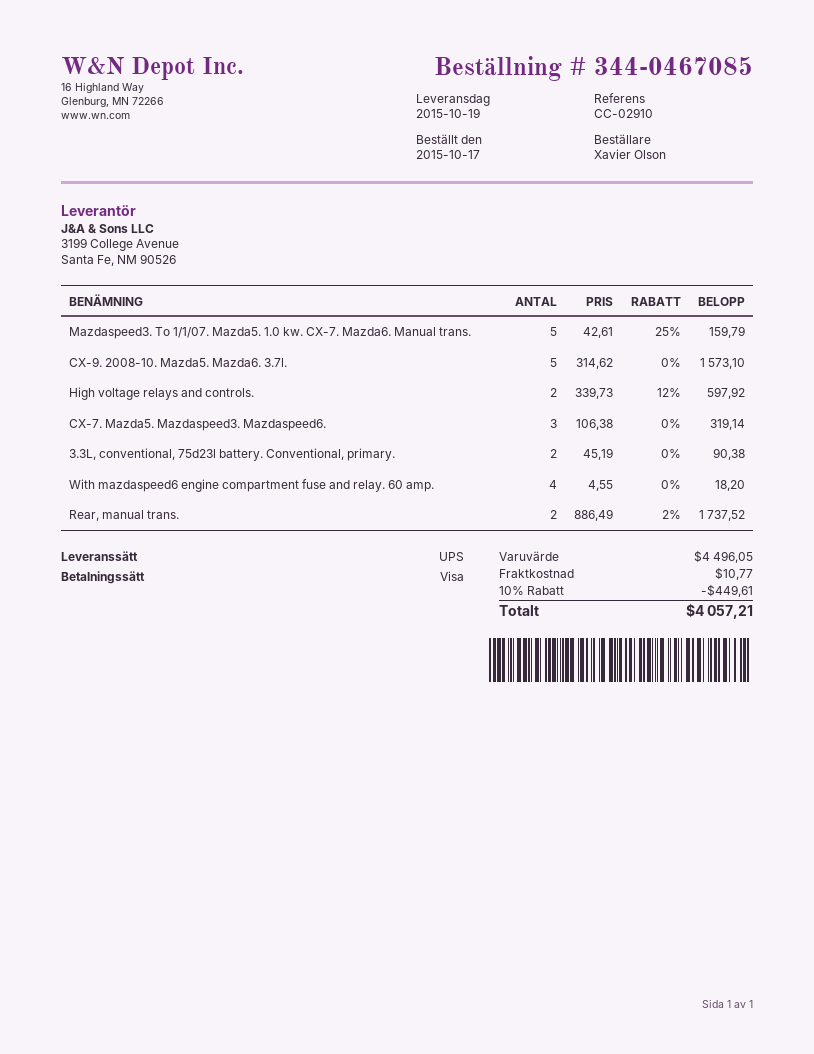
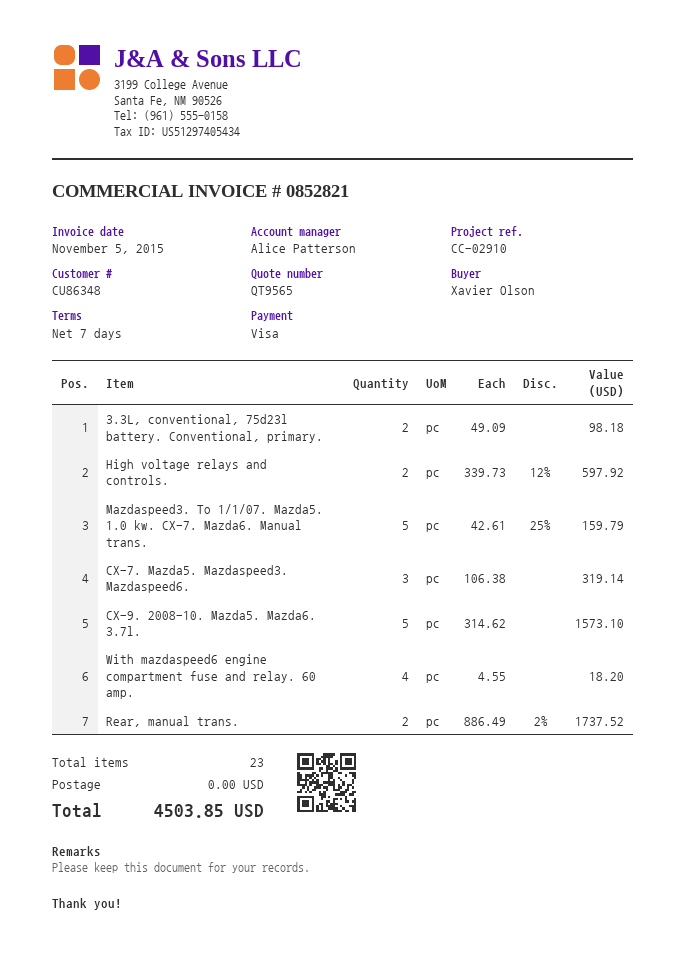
3.3L, conventional, 75d23l battery. Conventional, primary.: 2 x 45.19 = 90.38 -> 2 x 49.09 = 98.18
discount: 10% = 449.61 -> none
shipping: 10.77 -> 0.00
total: 4057.21 -> 4503.85

